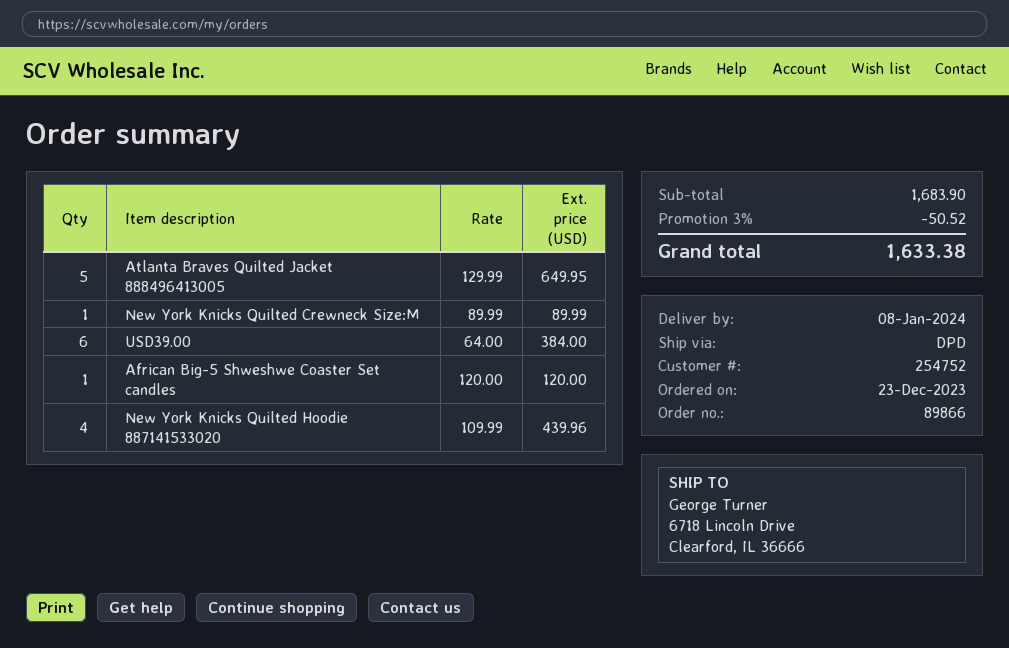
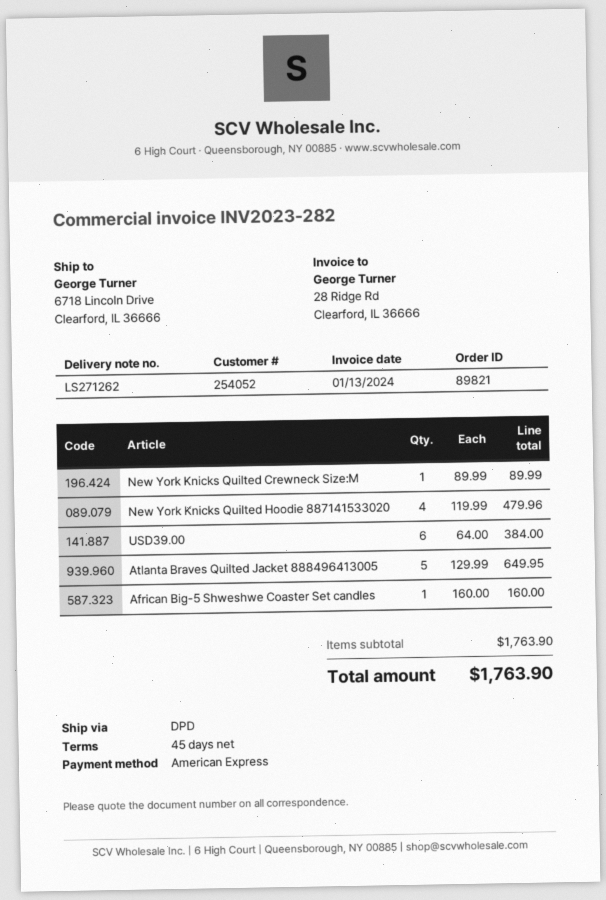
order number: 89866 -> 89821
customer number: 254752 -> 254052
African Big-5 Shweshwe Coaster Set candles: 1 x 120.00 = 120.00 -> 1 x 160.00 = 160.00
New York Knicks Quilted Hoodie 887141533020: 4 x 109.99 = 439.96 -> 4 x 119.99 = 479.96
subtotal: 1683.90 -> 1763.90
discount: 3% = 50.52 -> none
total: 1633.38 -> 1763.90

